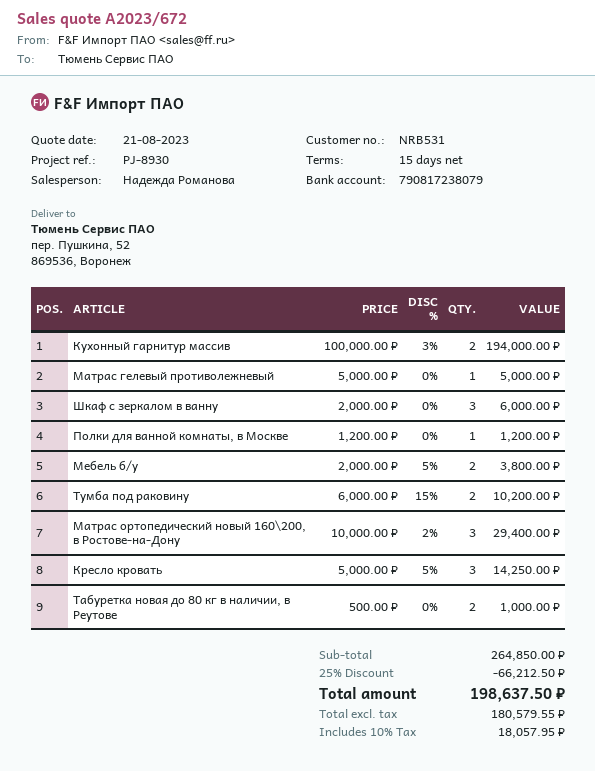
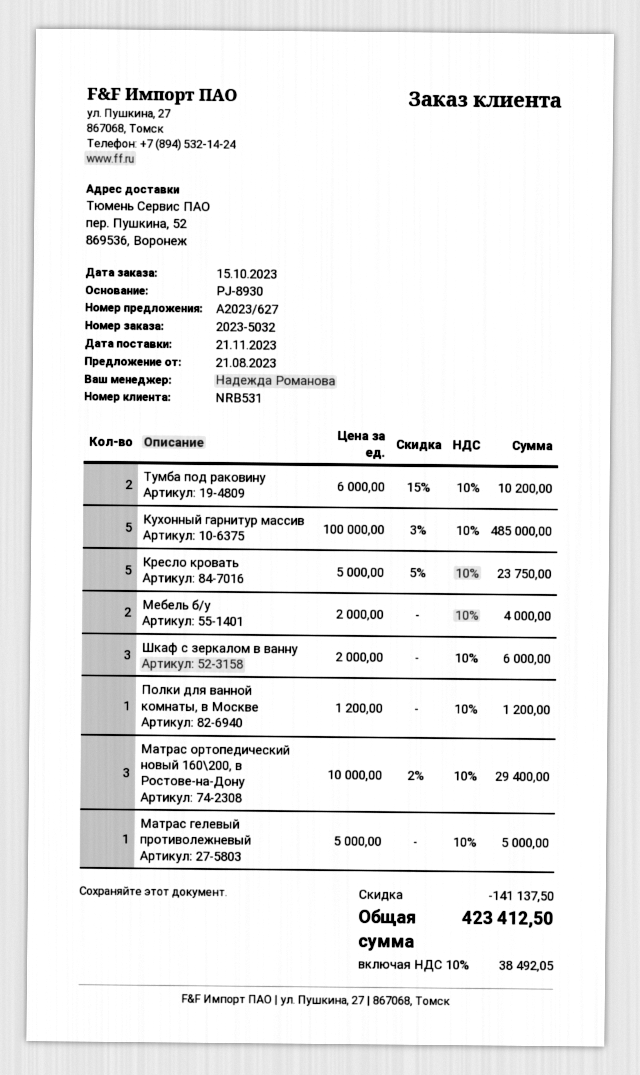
quote number: A2023/672 -> A2023/627
Кухонный гарнитур массив: 2 x 100000.00 - 3% = 194000.00 -> 5 x 100000.00 - 3% = 485000.00
Мебель б/у: 2 x 2000.00 - 5% = 3800.00 -> 2 x 2000.00 = 4000.00
Кресло кровать: 3 x 5000.00 - 5% = 14250.00 -> 5 x 5000.00 - 5% = 23750.00
Табуретка новая до 80 кг в наличии, в Реутове: 2 x 500.00 = 1000.00 -> none
discount: 66212.50 -> 141137.50
tax: 10% = 18057.95 -> 10% = 38492.05
total: 198637.50 -> 423412.50

